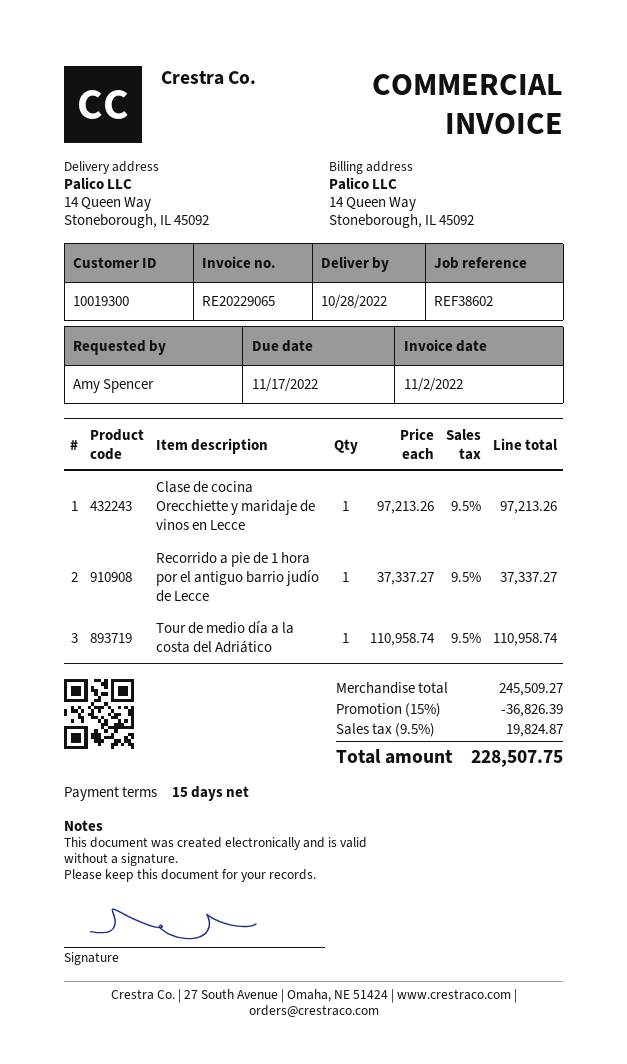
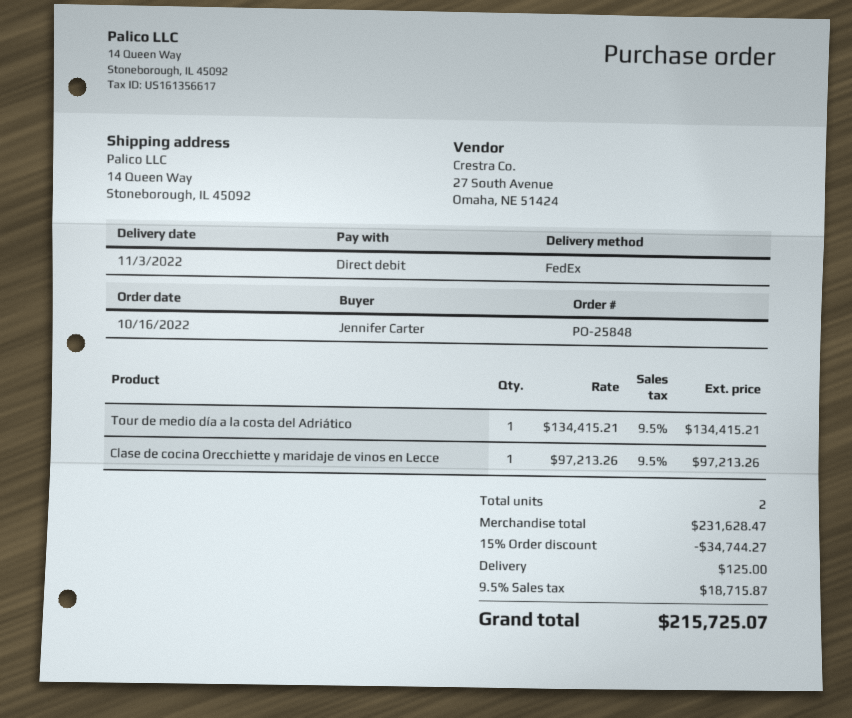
delivery date: 2022-10-28 -> 2022-11-03
ordered by: Amy Spencer -> Jennifer Carter
Recorrido a pie de 1 hora por el antiguo barrio judío de Lecce: 1 x 37337.27 = 37337.27 -> none
Tour de medio día a la costa del Adriático: 1 x 110958.74 = 110958.74 -> 1 x 134415.21 = 134415.21
subtotal: 245509.27 -> 231628.47
discount: 15% = 36826.39 -> 15% = 34744.27
shipping: none -> 125.00
tax: 9.5% = 19824.87 -> 9.5% = 18715.87
total: 228507.75 -> 215725.07

